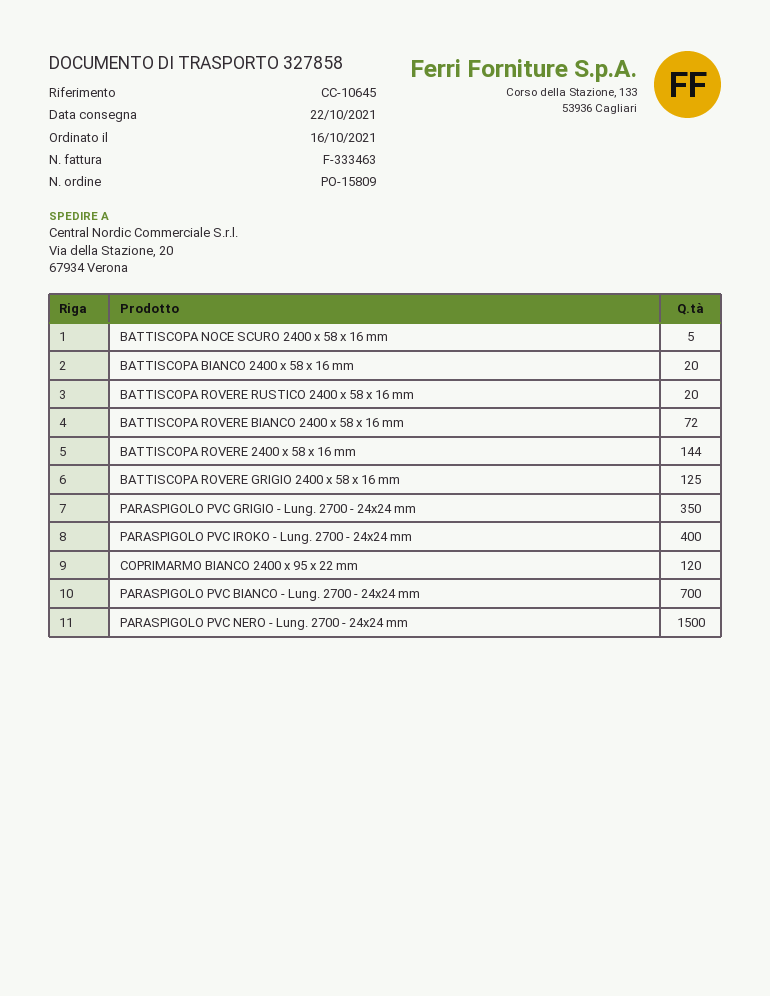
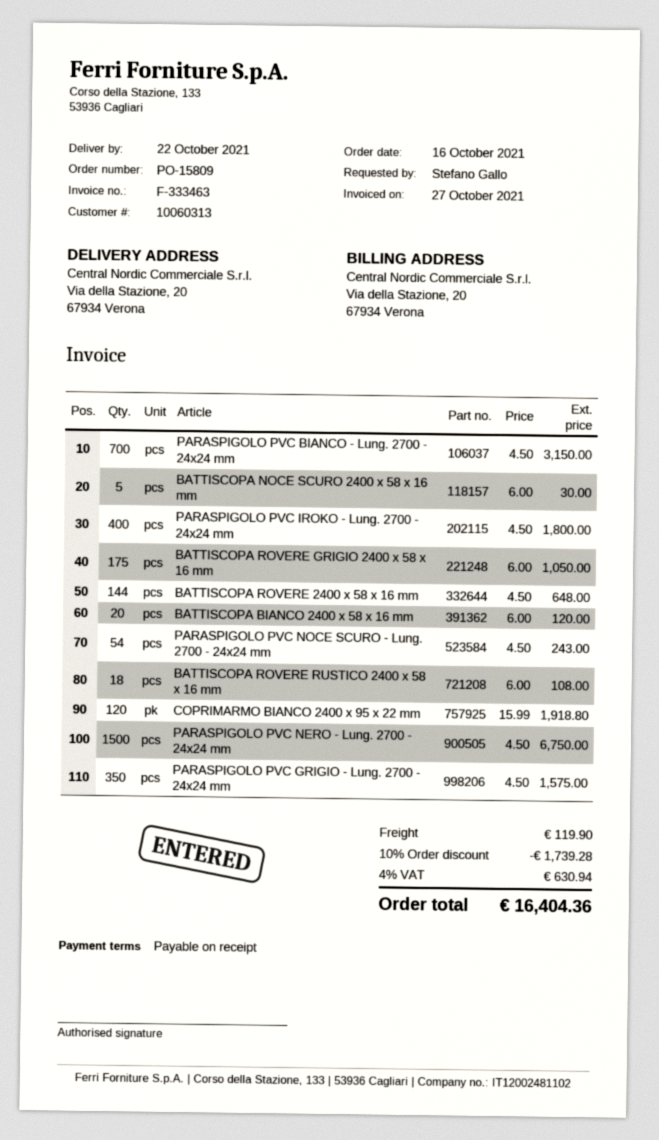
BATTISCOPA ROVERE RUSTICO 2400 x 58 x 16 mm: 20 -> 18
BATTISCOPA ROVERE BIANCO 2400 x 58 x 16 mm: 72 -> none
BATTISCOPA ROVERE GRIGIO 2400 x 58 x 16 mm: 125 -> 175
PARASPIGOLO PVC NOCE SCURO - Lung. 2700 - 24x24 mm: none -> 54

